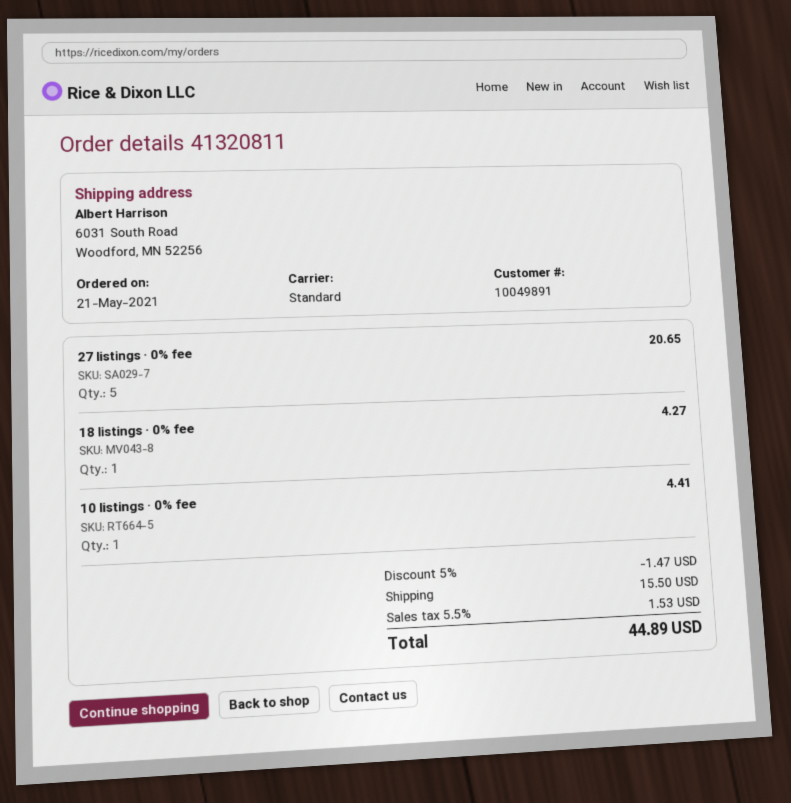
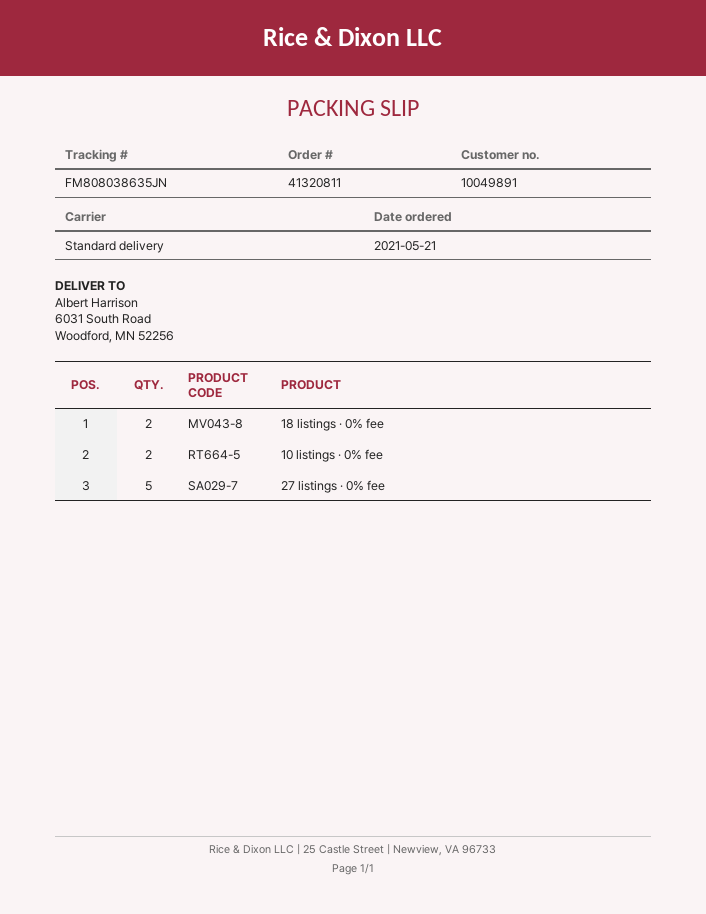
18 listings · 0% fee: 1 -> 2
10 listings · 0% fee: 1 -> 2

